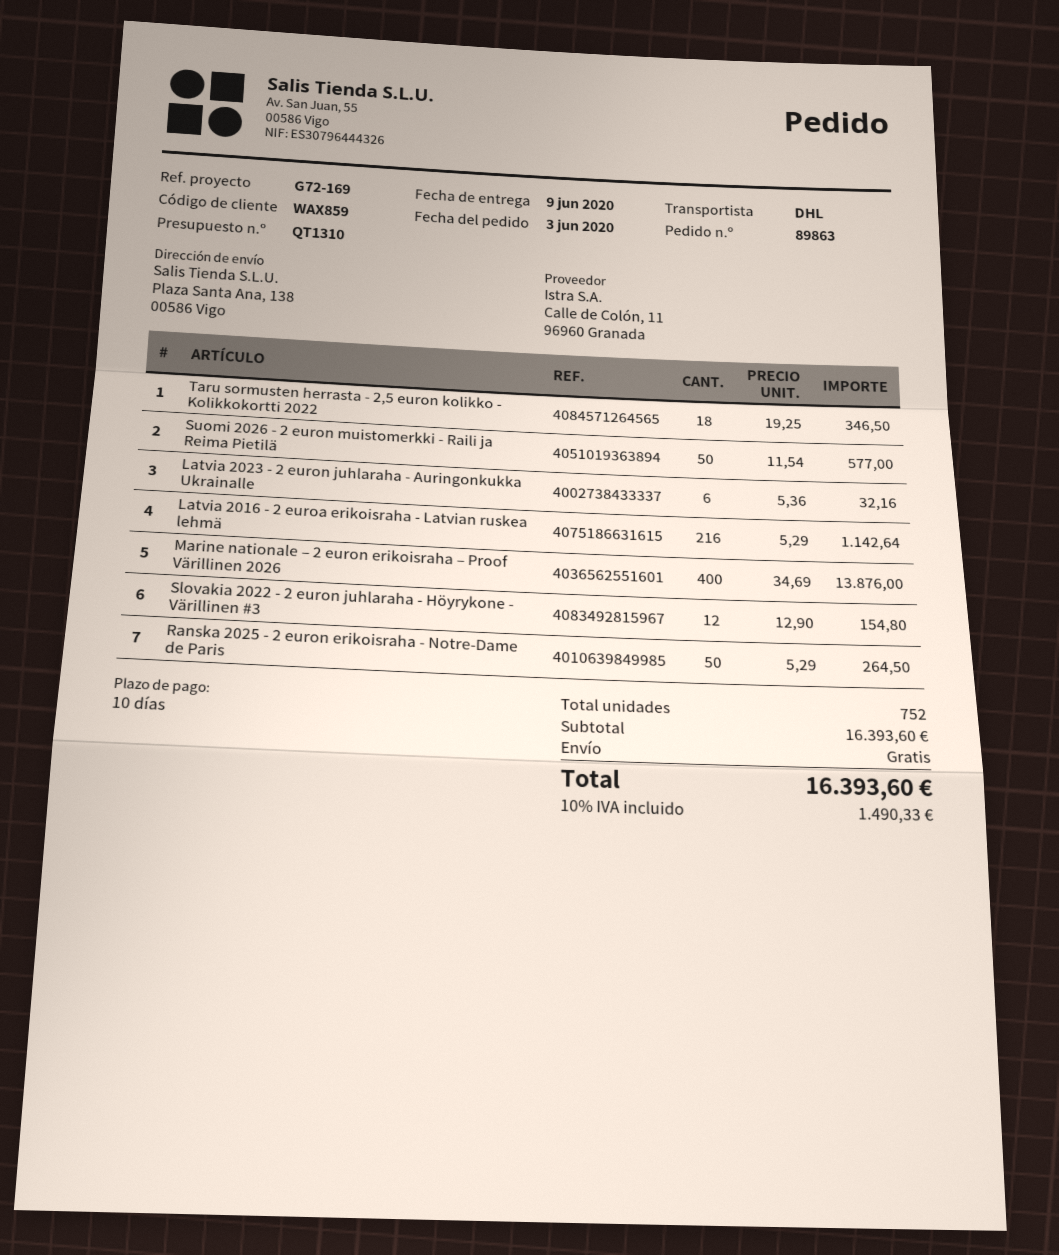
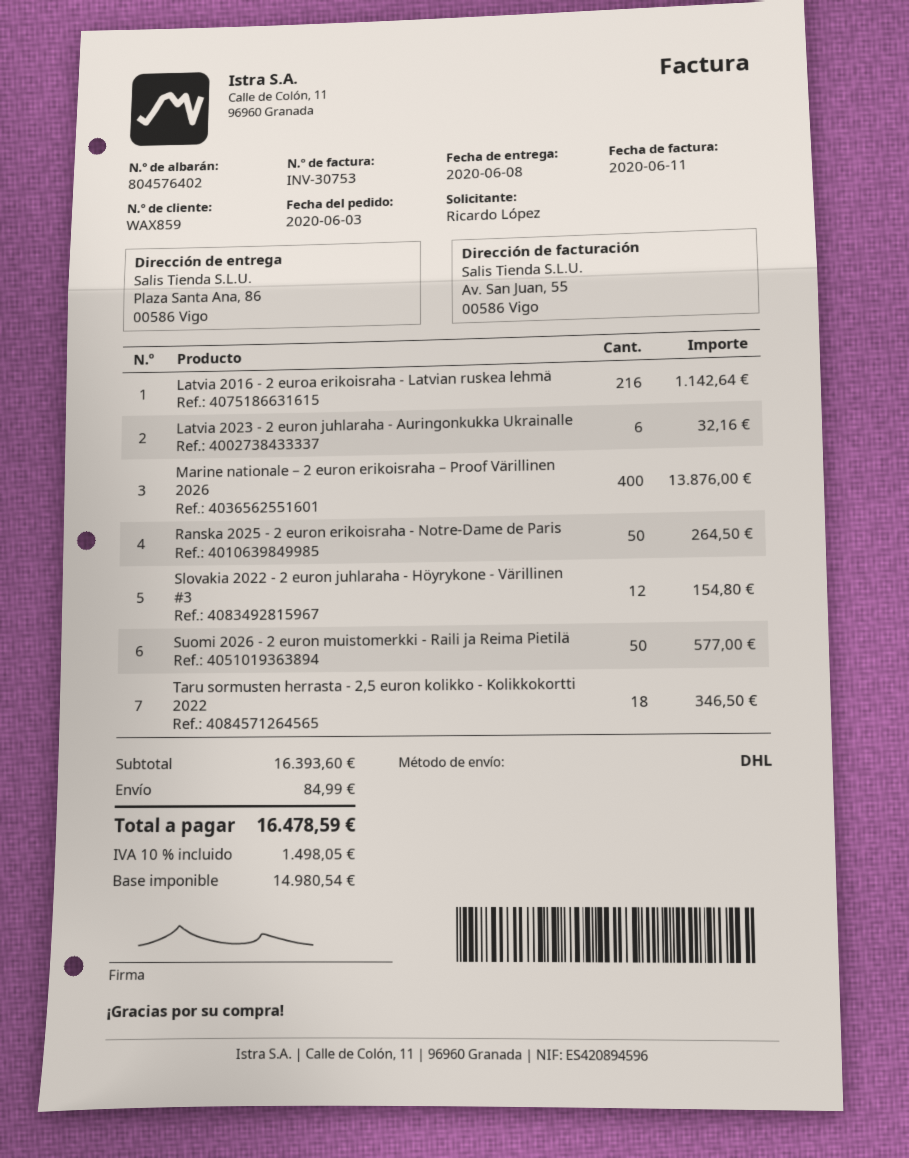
delivery date: 2020-06-09 -> 2020-06-08
ship to: Plaza Santa Ana, 138, 00586 Vigo -> Plaza Santa Ana, 86, 00586 Vigo
shipping: 0.00 -> 84.99
tax: 10% = 1490.33 -> 10% = 1498.05
total: 16393.60 -> 16478.59

